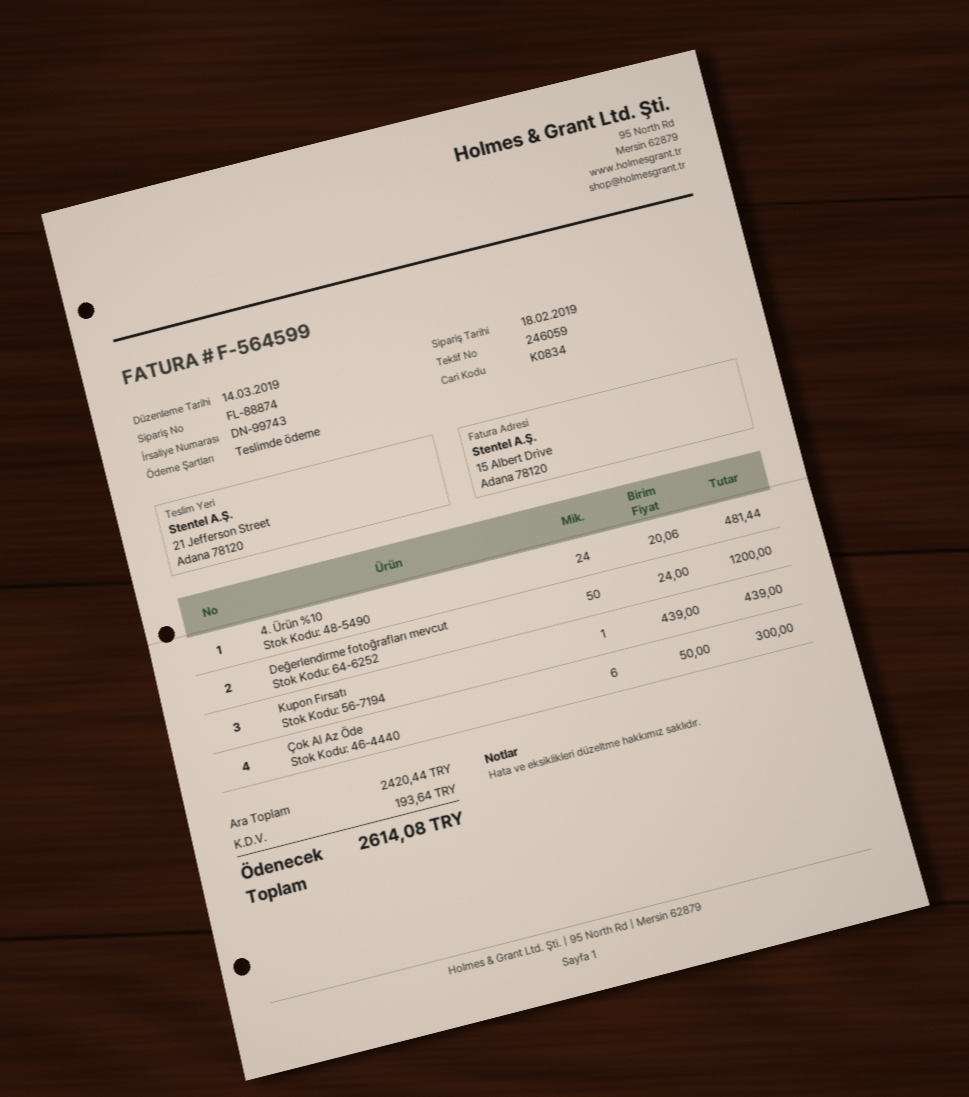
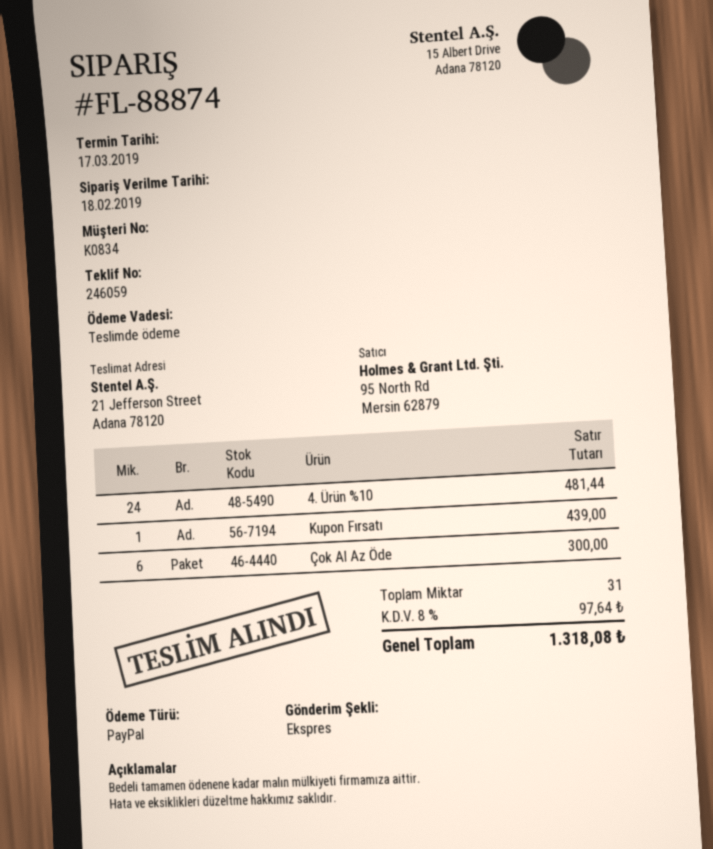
Değerlendirme fotoğrafları mevcut: 50 for 1200.00 -> none
tax: 193.64 -> 97.64
total: 2614.08 -> 1318.08

